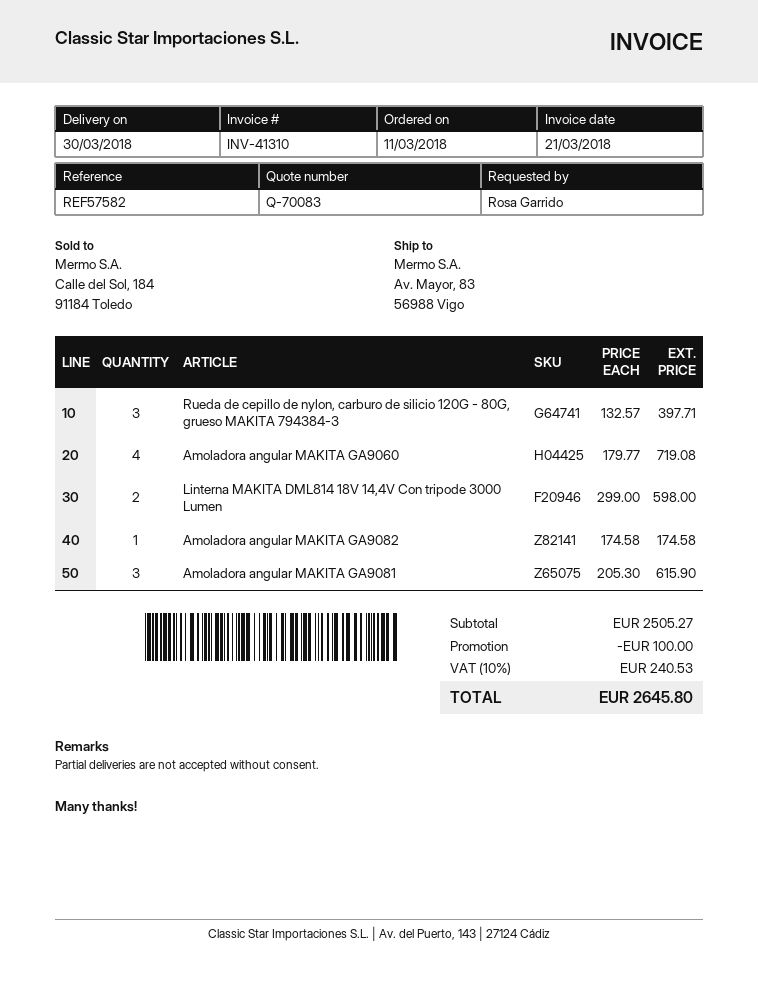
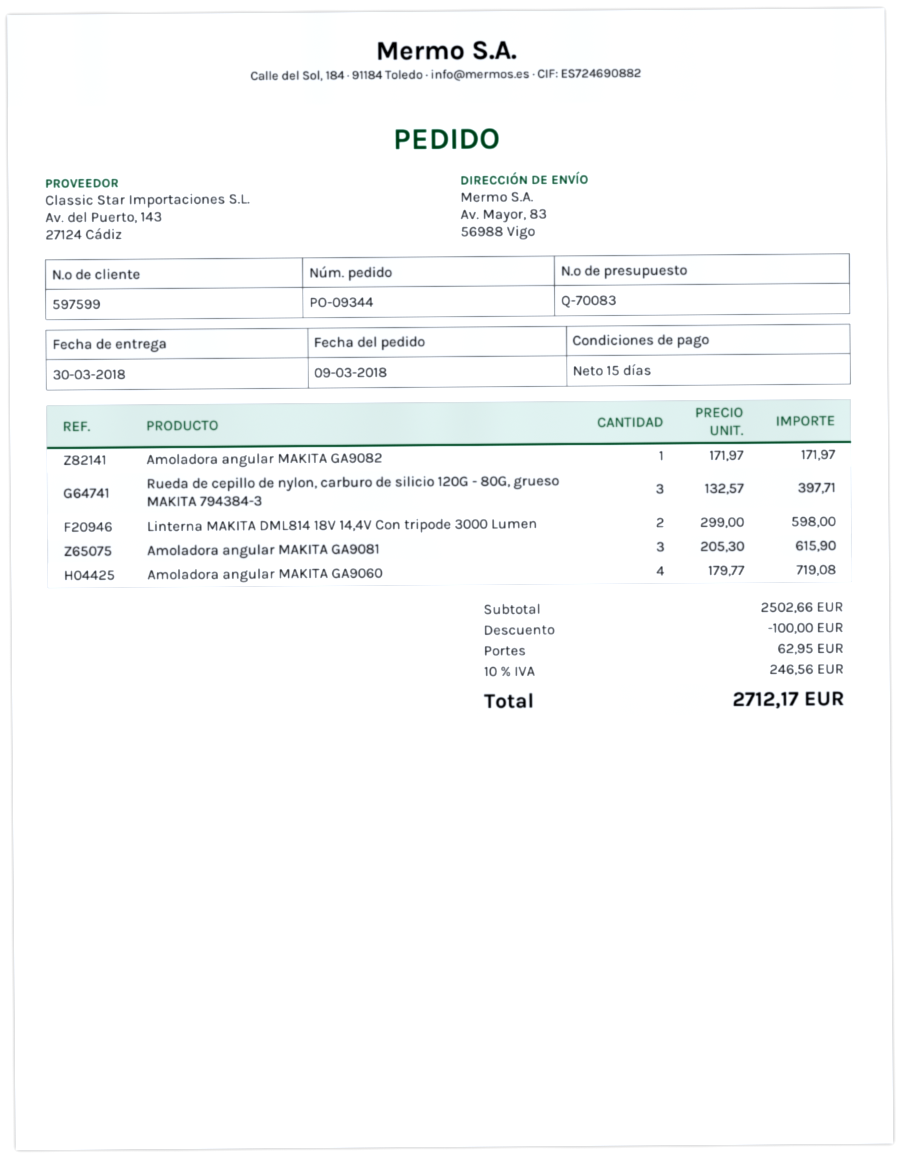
order date: 2018-03-11 -> 2018-03-09
Amoladora angular MAKITA GA9082: 1 x 174.58 = 174.58 -> 1 x 171.97 = 171.97
subtotal: 2505.27 -> 2502.66
shipping: none -> 62.95
tax: 10% = 240.53 -> 10% = 246.56
total: 2645.80 -> 2712.17

